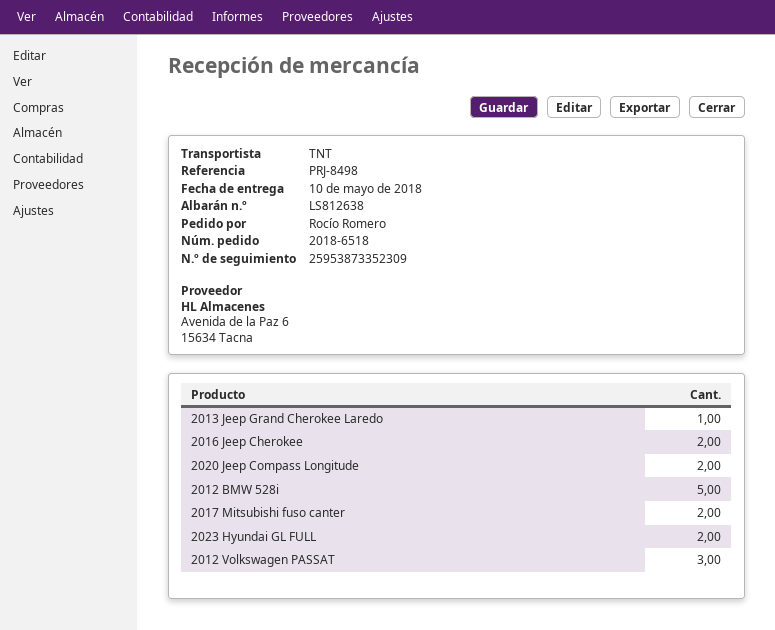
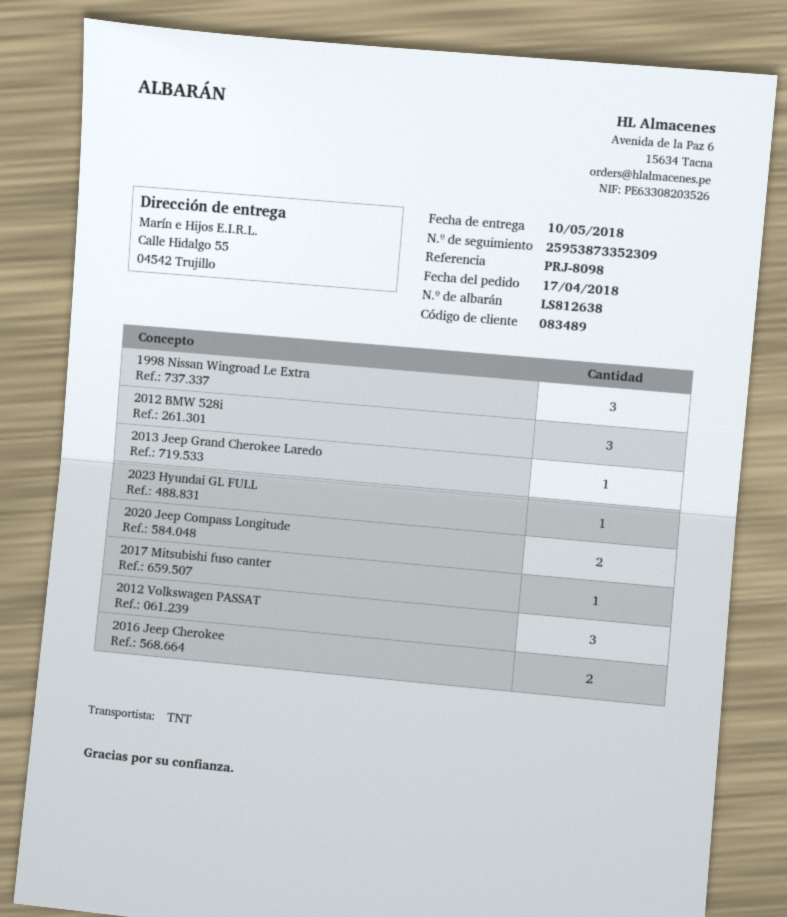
reference: PRJ-8498 -> PRJ-8098
2012 BMW 528i: 5 -> 3
2017 Mitsubishi fuso canter: 2 -> 1
2023 Hyundai GL FULL: 2 -> 1
1998 Nissan Wingroad Le Extra: none -> 3

